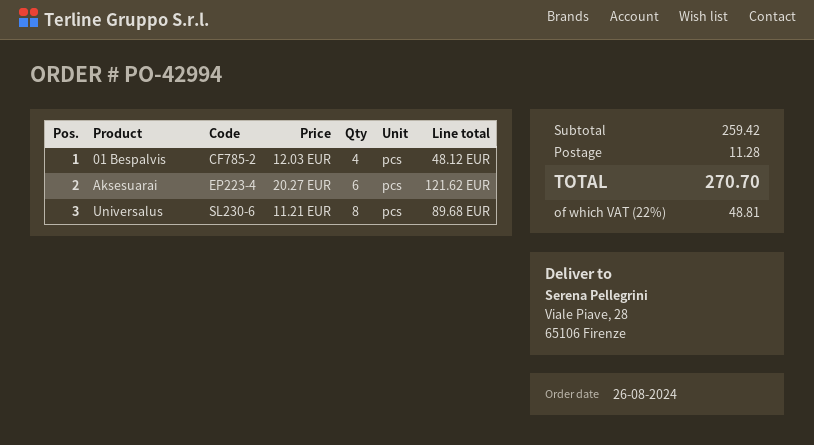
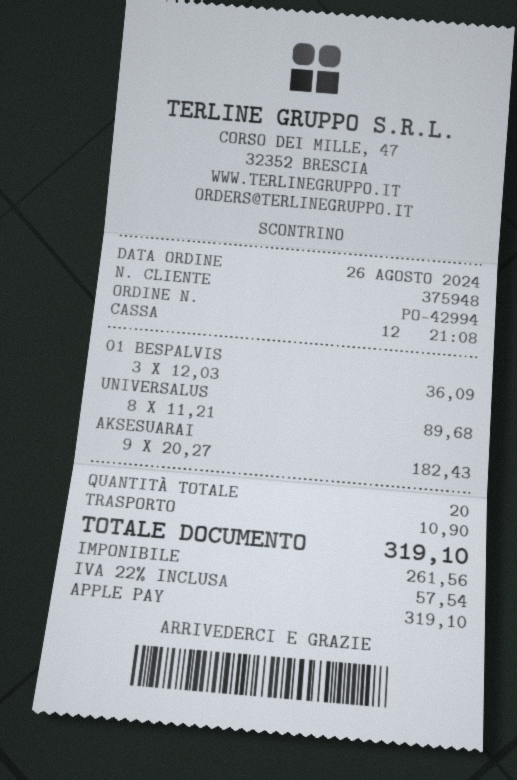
01 Bespalvis: 4 x 12.03 = 48.12 -> 3 x 12.03 = 36.09
Aksesuarai: 6 x 20.27 = 121.62 -> 9 x 20.27 = 182.43
shipping: 11.28 -> 10.90
tax: 22% = 48.81 -> 22% = 57.54
total: 270.70 -> 319.10

